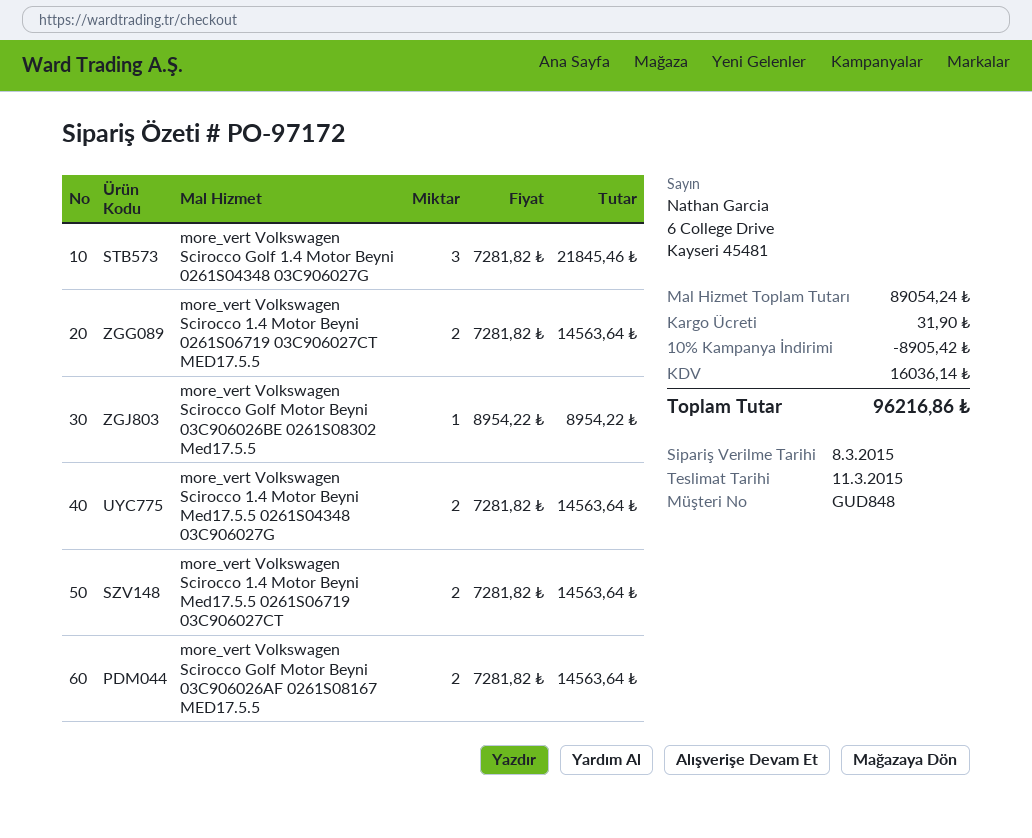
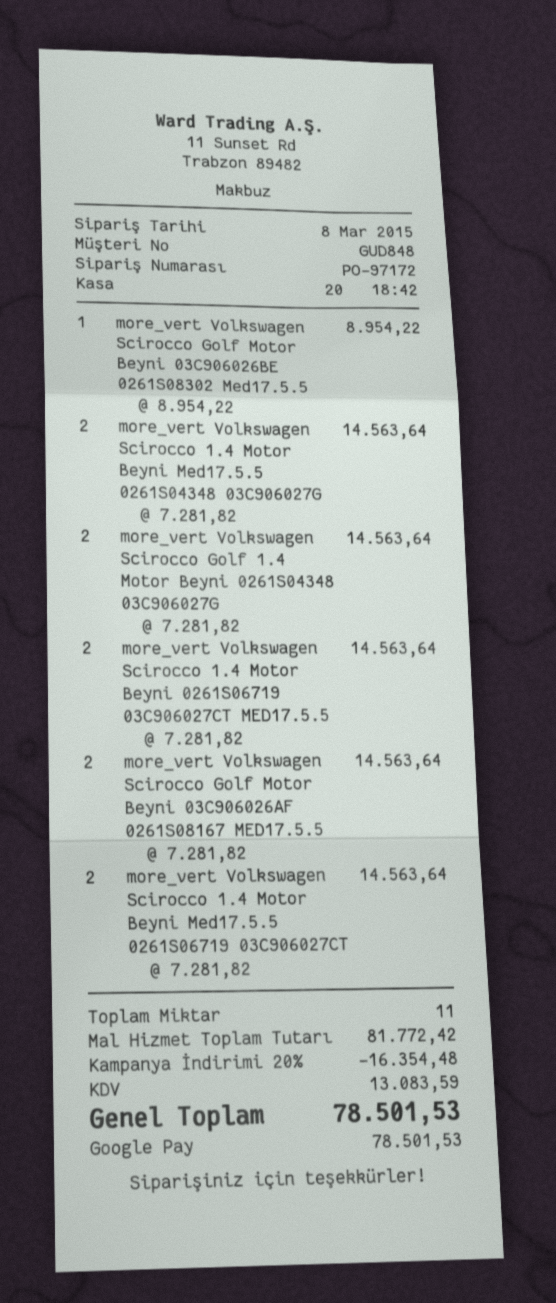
more_vert Volkswagen Scirocco Golf 1.4 Motor Beyni 0261S04348 03C906027G: 3 x 7281.82 = 21845.46 -> 2 x 7281.82 = 14563.64
subtotal: 89054.24 -> 81772.42
discount: 10% = 8905.42 -> 20% = 16354.48
shipping: 31.90 -> none
tax: 16036.14 -> 13083.59
total: 96216.86 -> 78501.53

